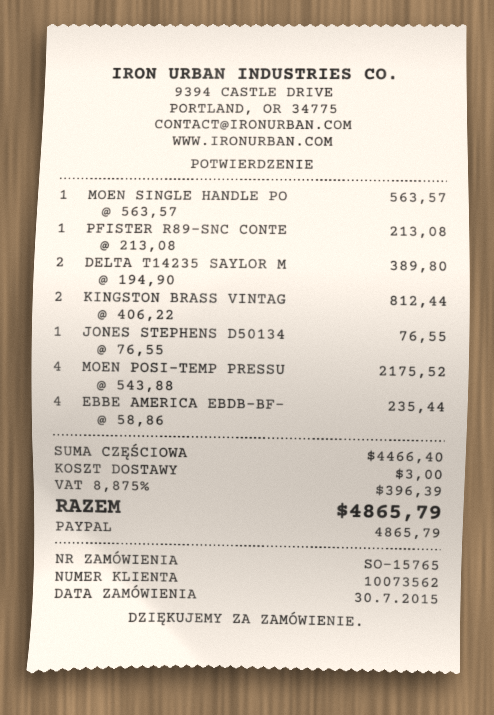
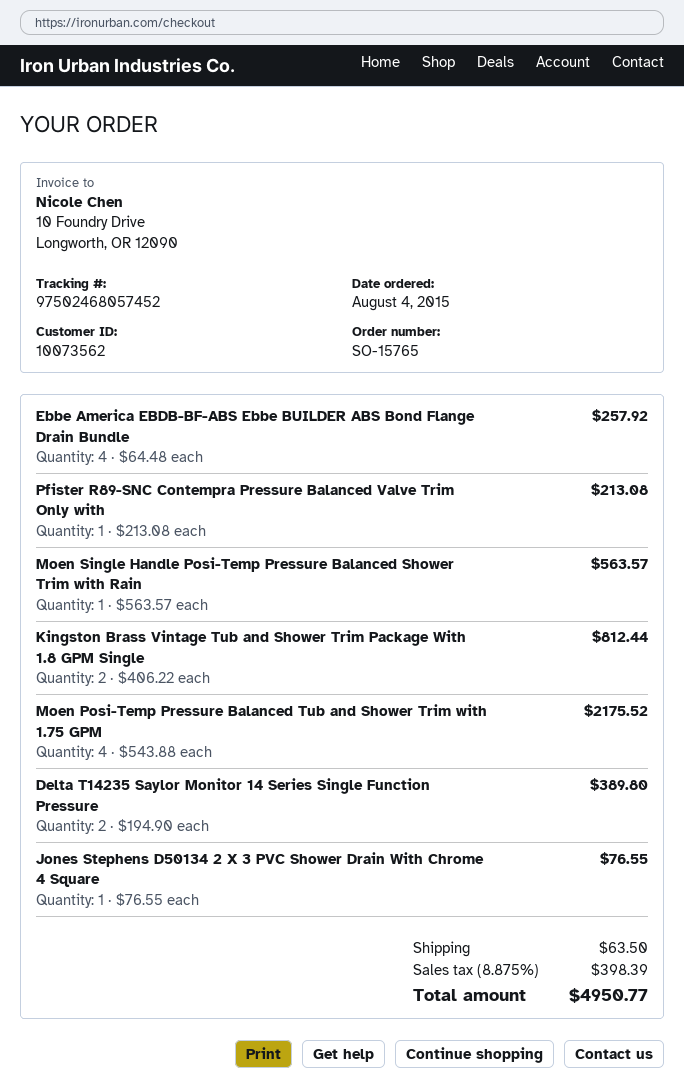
order date: 2015-07-30 -> 2015-08-04
EBBE AMERICA EBDB-BF-: 4 x 58.86 = 235.44 -> 4 x 64.48 = 257.92
shipping: 3.00 -> 63.50
tax: 8.875% = 396.39 -> 8.875% = 398.39
total: 4865.79 -> 4950.77

